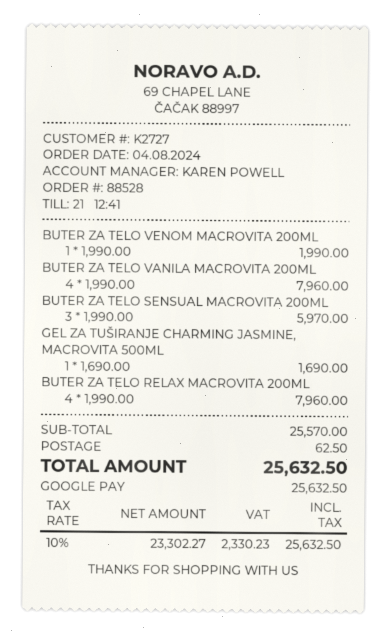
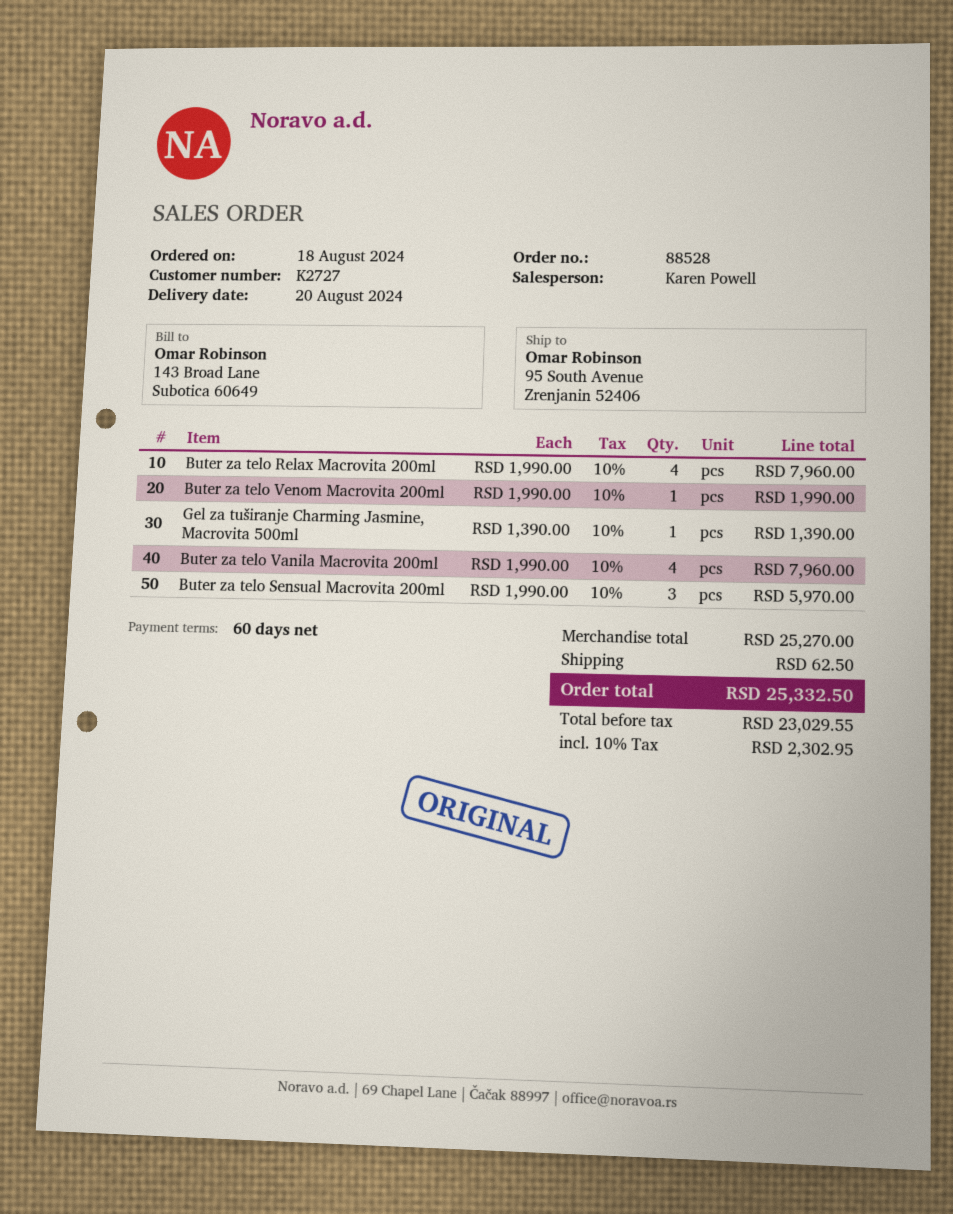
order date: 2024-08-04 -> 2024-08-18
GEL ZA TUŠIRANJE CHARMING JASMINE, MACROVITA 500ML: 1 x 1690.00 = 1690.00 -> 1 x 1390.00 = 1390.00
subtotal: 25570.00 -> 25270.00
net: 23302.27 -> 23029.55
tax: 10% = 2330.23 -> 10% = 2302.95
total: 25632.50 -> 25332.50

